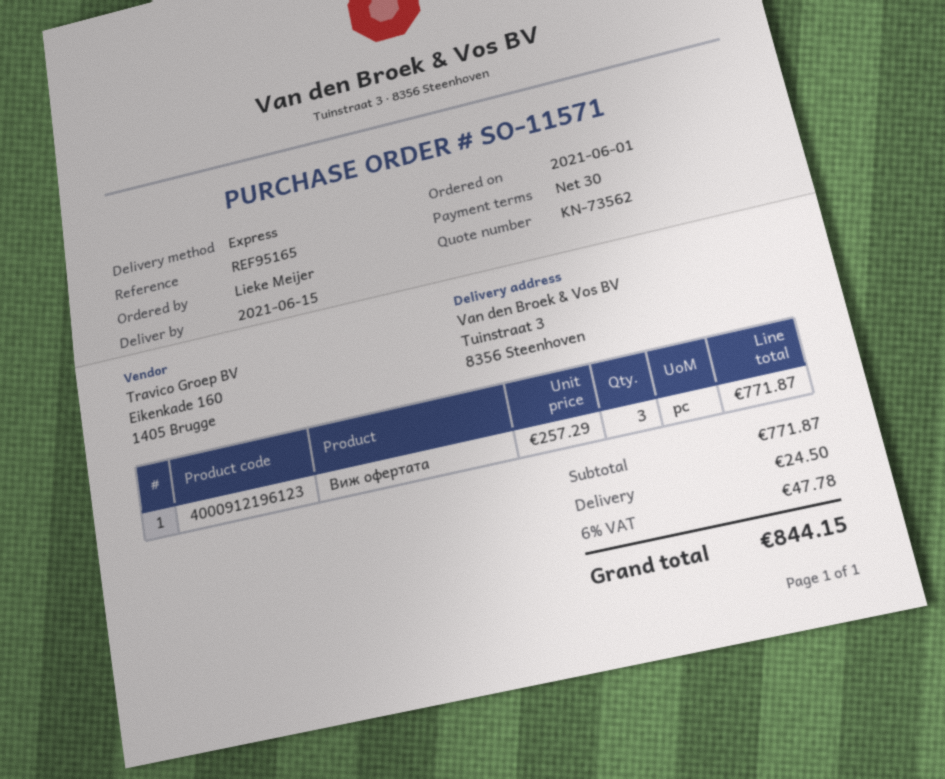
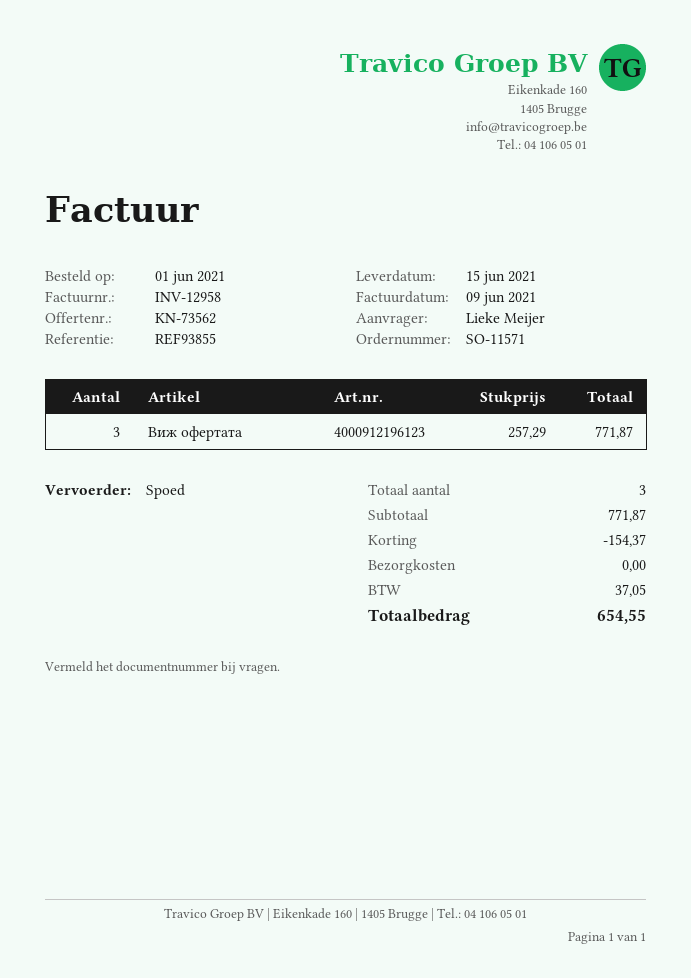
reference: REF95165 -> REF93855
discount: none -> 154.37
shipping: 24.50 -> 0.00
tax: 47.78 -> 37.05
total: 844.15 -> 654.55

